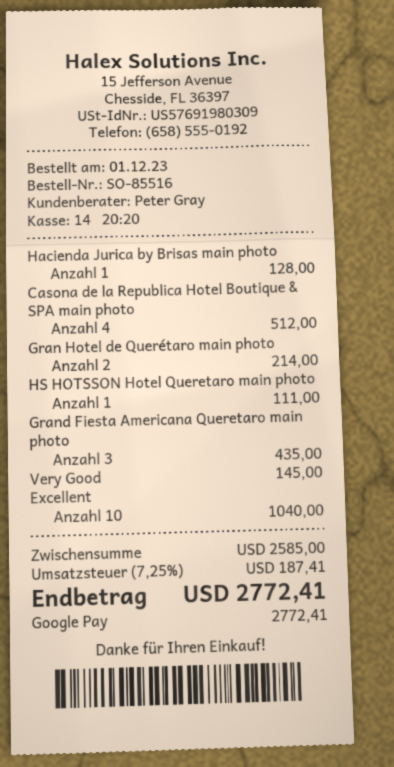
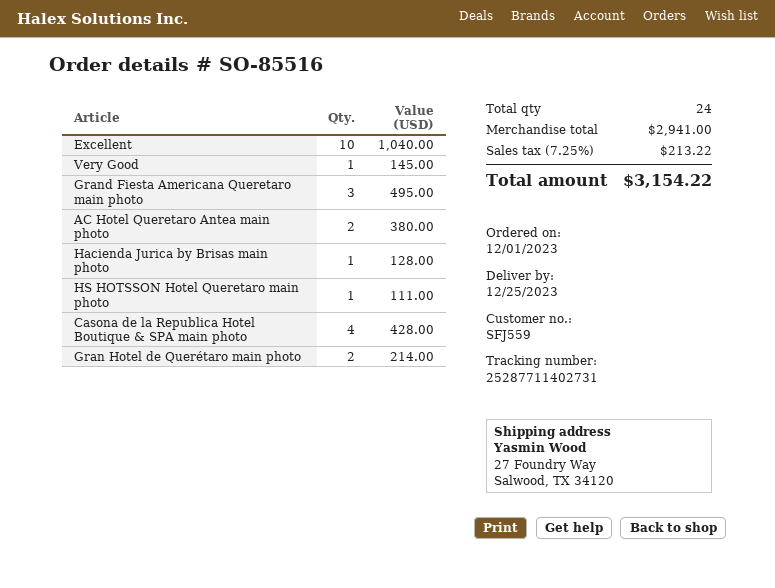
Casona de la Republica Hotel Boutique & SPA main photo: 4 for 512.00 -> 4 for 428.00
Grand Fiesta Americana Queretaro main photo: 3 for 435.00 -> 3 for 495.00
AC Hotel Queretaro Antea main photo: none -> 2 for 380.00
subtotal: 2585.00 -> 2941.00
tax: 7.25% = 187.41 -> 7.25% = 213.22
total: 2772.41 -> 3154.22

